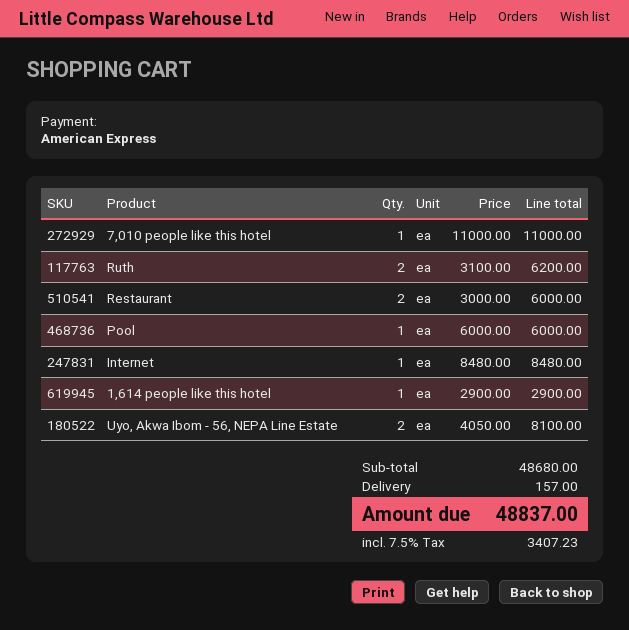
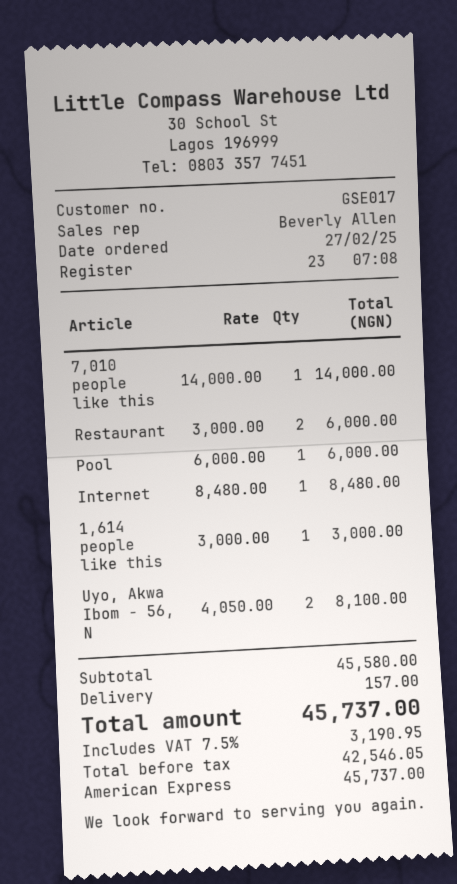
7,010 people like this hotel: 1 x 11000.00 = 11000.00 -> 1 x 14000.00 = 14000.00
Ruth: 2 x 3100.00 = 6200.00 -> none
1,614 people like this hotel: 1 x 2900.00 = 2900.00 -> 1 x 3000.00 = 3000.00
subtotal: 48680.00 -> 45580.00
tax: 7.5% = 3407.23 -> 7.5% = 3190.95
total: 48837.00 -> 45737.00

